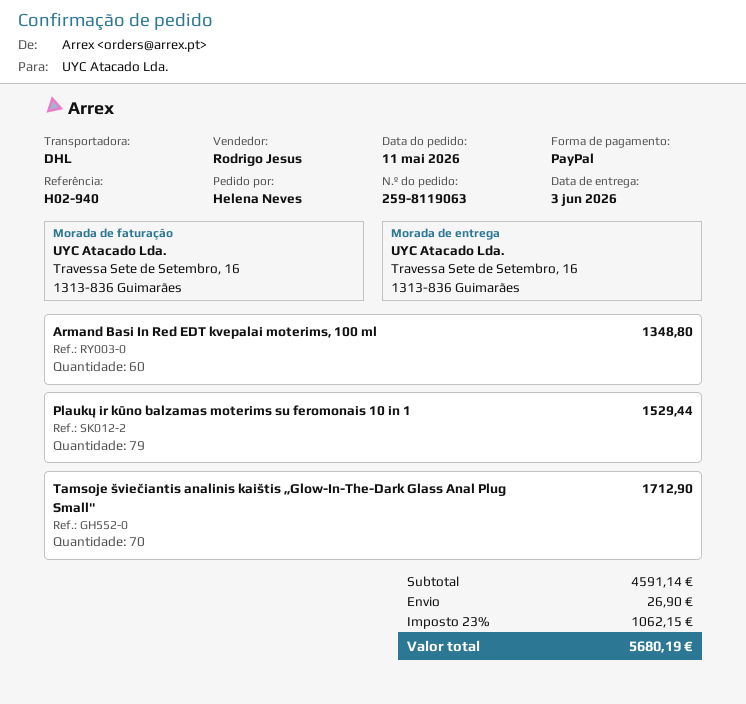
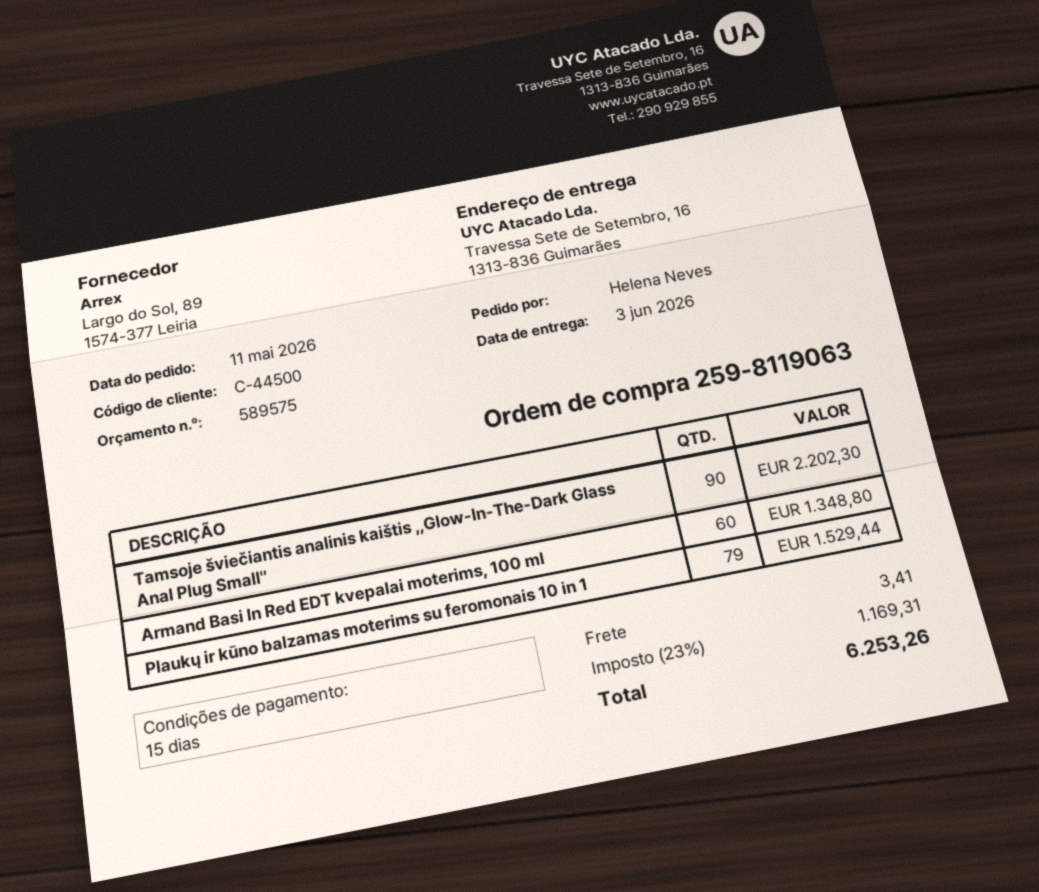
Tamsoje šviečiantis analinis kaištis ,,Glow-In-The-Dark Glass Anal Plug Small'': 70 for 1712.90 -> 90 for 2202.30
shipping: 26.90 -> 3.41
tax: 23% = 1062.15 -> 23% = 1169.31
total: 5680.19 -> 6253.26

